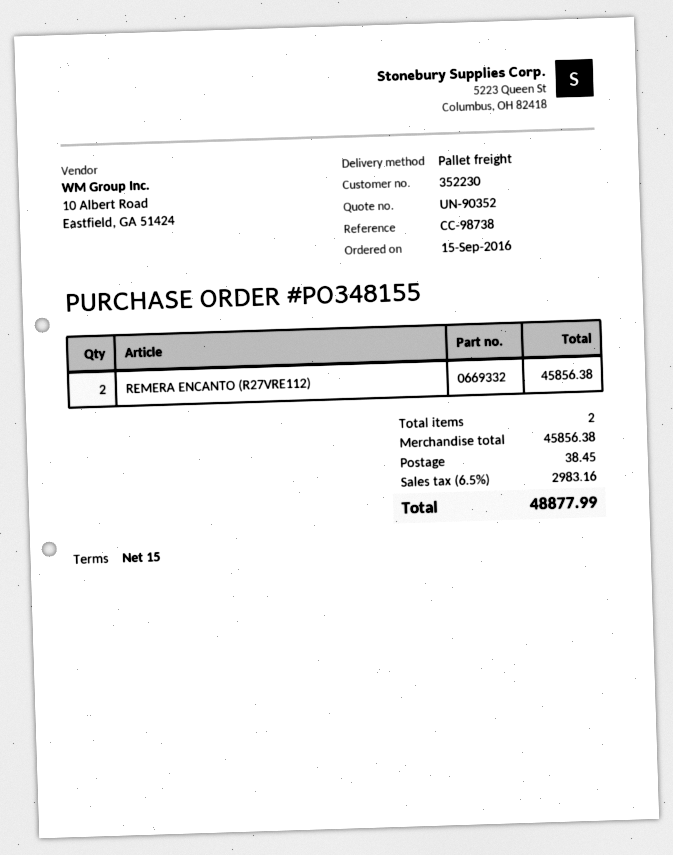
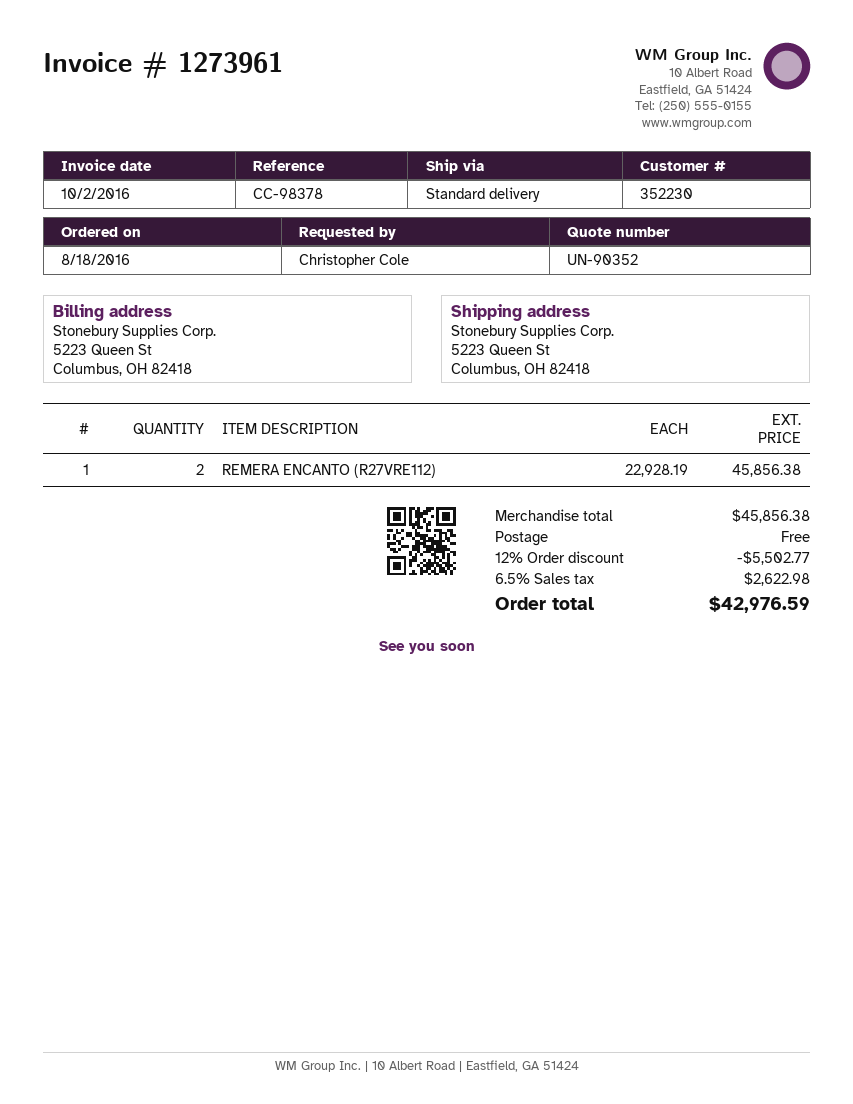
order date: 2016-09-15 -> 2016-08-18
reference: CC-98738 -> CC-98378
shipping method: pallet freight -> standard
discount: none -> 12% = 5502.77
shipping: 38.45 -> 0.00
tax: 6.5% = 2983.16 -> 6.5% = 2622.98
total: 48877.99 -> 42976.59

